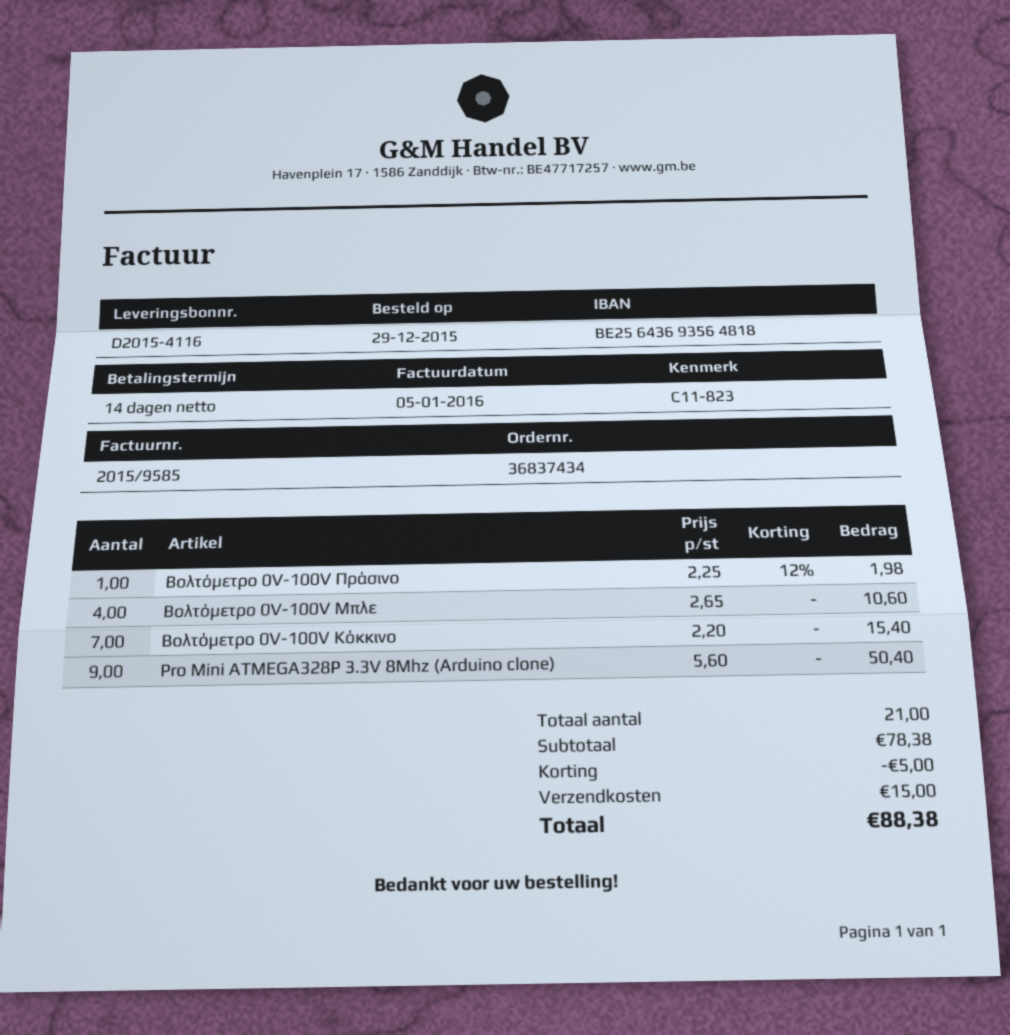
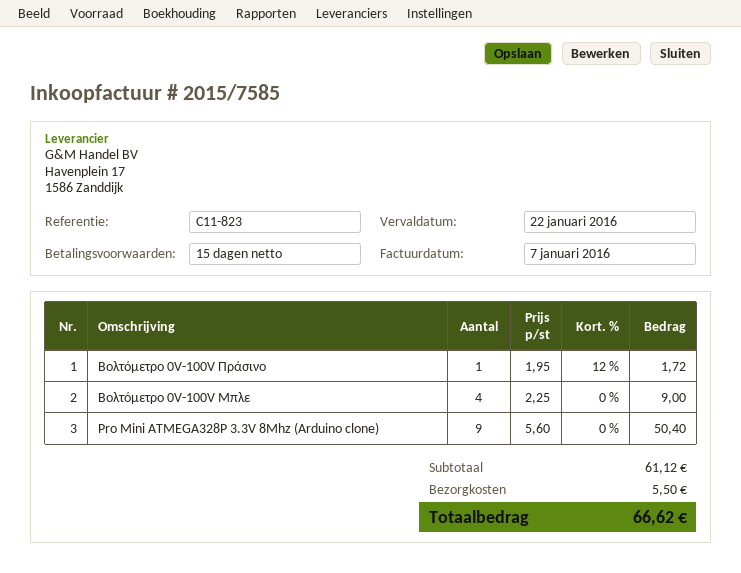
invoice number: 2015/9585 -> 2015/7585
invoice date: 2016-01-05 -> 2016-01-07
payment terms: 14 days -> 15 days
Βολτόμετρο 0V-100V Πράσινο: 1 x 2.25 - 12% = 1.98 -> 1 x 1.95 - 12% = 1.72
Βολτόμετρο 0V-100V Μπλε: 4 x 2.65 = 10.60 -> 4 x 2.25 = 9.00
Βολτόμετρο 0V-100V Κόκκινο: 7 x 2.20 = 15.40 -> none
subtotal: 78.38 -> 61.12
discount: 5.00 -> none
shipping: 15.00 -> 5.50
total: 88.38 -> 66.62

